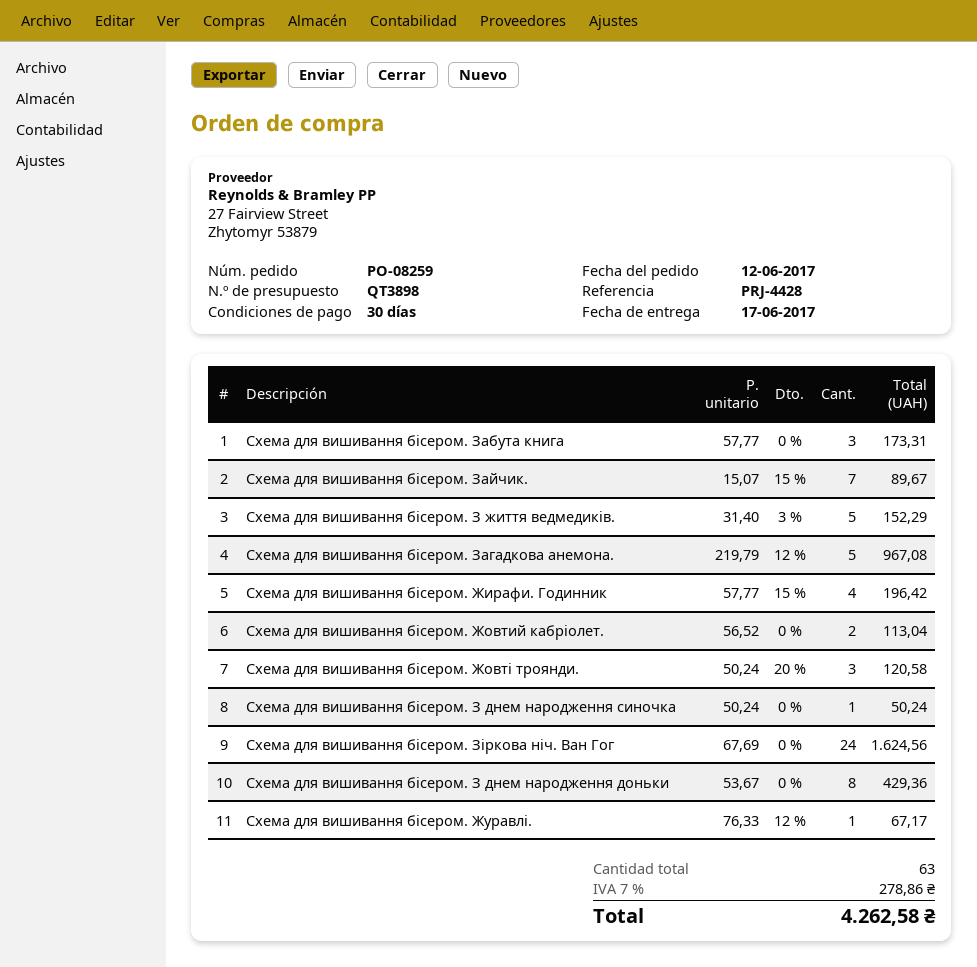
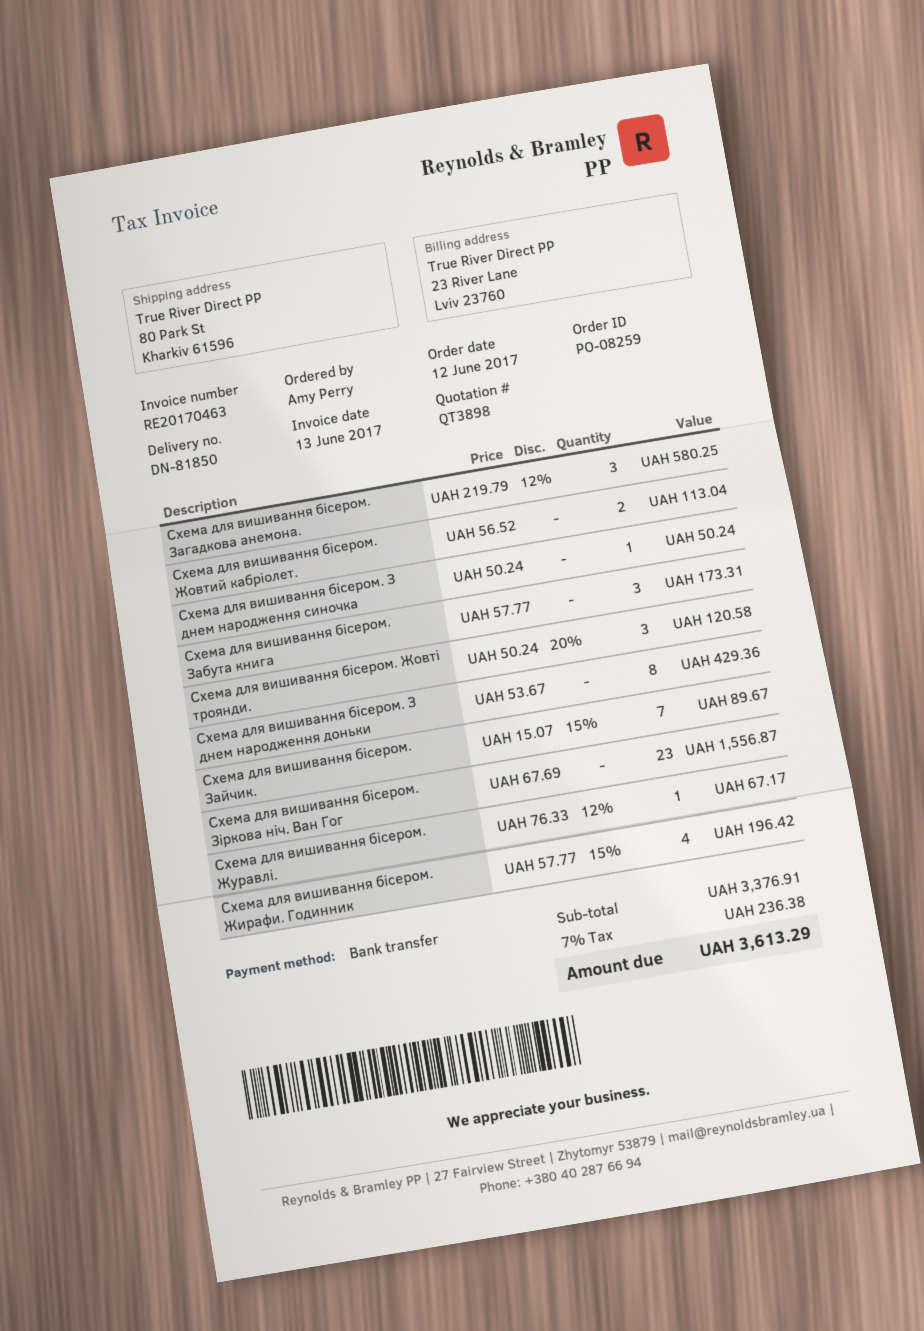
Схема для вишивання бісером. З життя ведмедиків.: 5 x 31.40 - 3% = 152.29 -> none
Схема для вишивання бісером. Загадкова анемона.: 5 x 219.79 - 12% = 967.08 -> 3 x 219.79 - 12% = 580.25
Схема для вишивання бісером. Зіркова ніч. Ван Гог: 24 x 67.69 = 1624.56 -> 23 x 67.69 = 1556.87
tax: 7% = 278.86 -> 7% = 236.38
total: 4262.58 -> 3613.29

